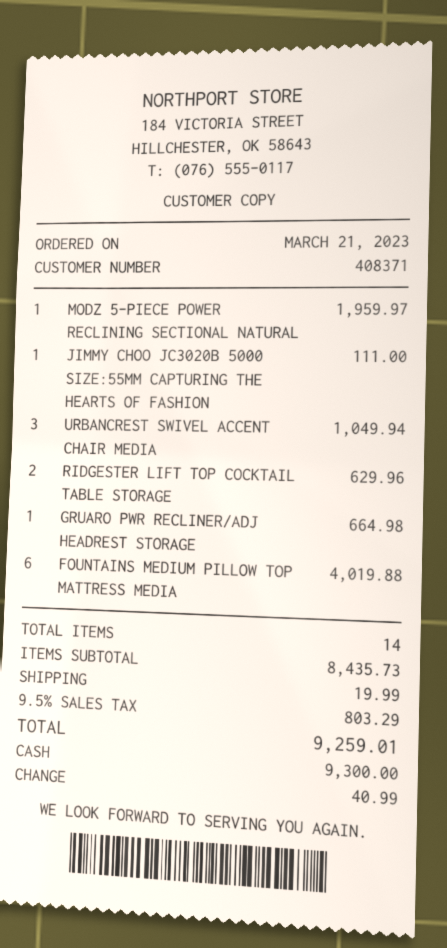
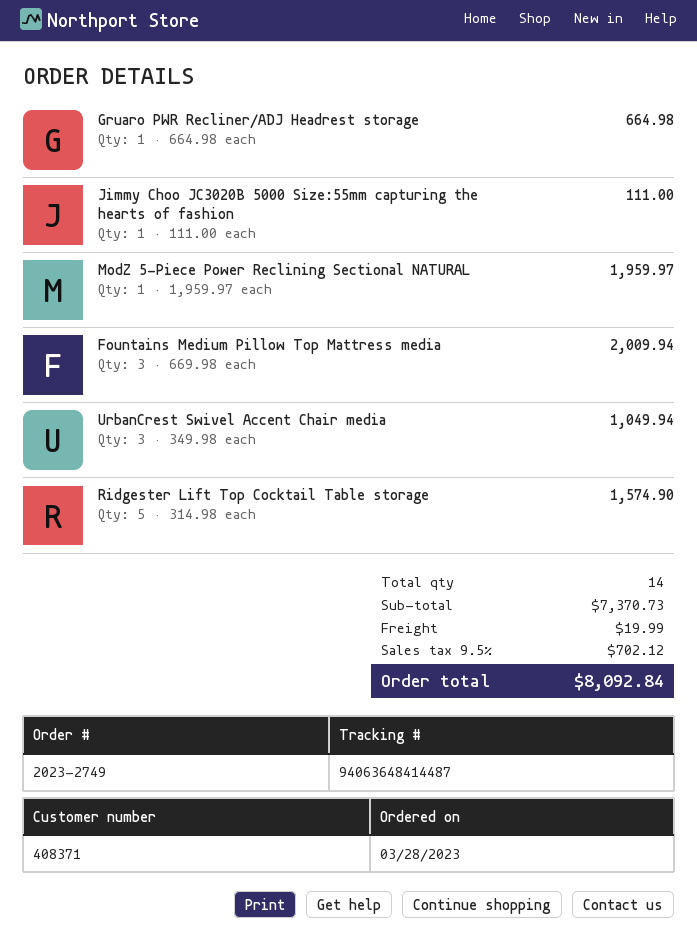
order date: 2023-03-21 -> 2023-03-28
RIDGESTER LIFT TOP COCKTAIL TABLE STORAGE: 2 for 629.96 -> 5 for 1574.90
FOUNTAINS MEDIUM PILLOW TOP MATTRESS MEDIA: 6 for 4019.88 -> 3 for 2009.94
subtotal: 8435.73 -> 7370.73
tax: 9.5% = 803.29 -> 9.5% = 702.12
total: 9259.01 -> 8092.84

